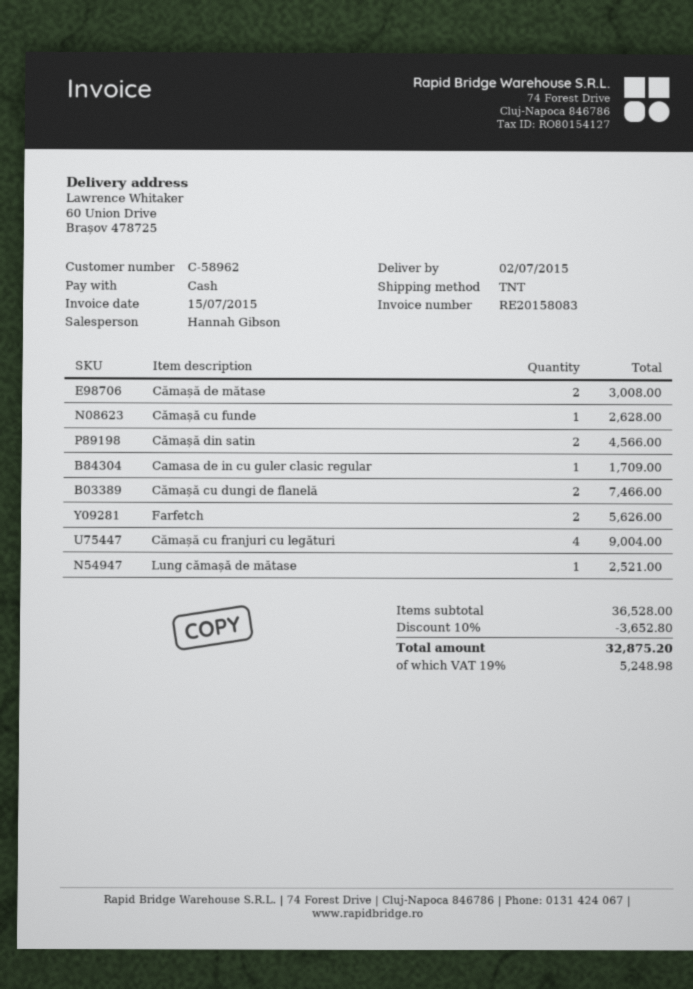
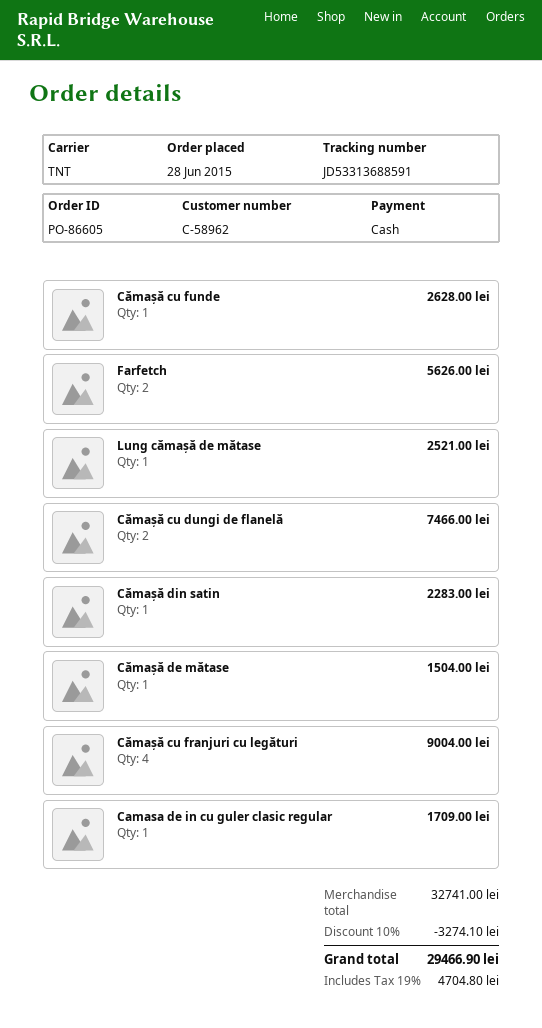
Cămașă de mătase: 2 for 3008.00 -> 1 for 1504.00
Cămașă din satin: 2 for 4566.00 -> 1 for 2283.00
subtotal: 36528.00 -> 32741.00
discount: 10% = 3652.80 -> 10% = 3274.10
tax: 19% = 5248.98 -> 19% = 4704.80
total: 32875.20 -> 29466.90

